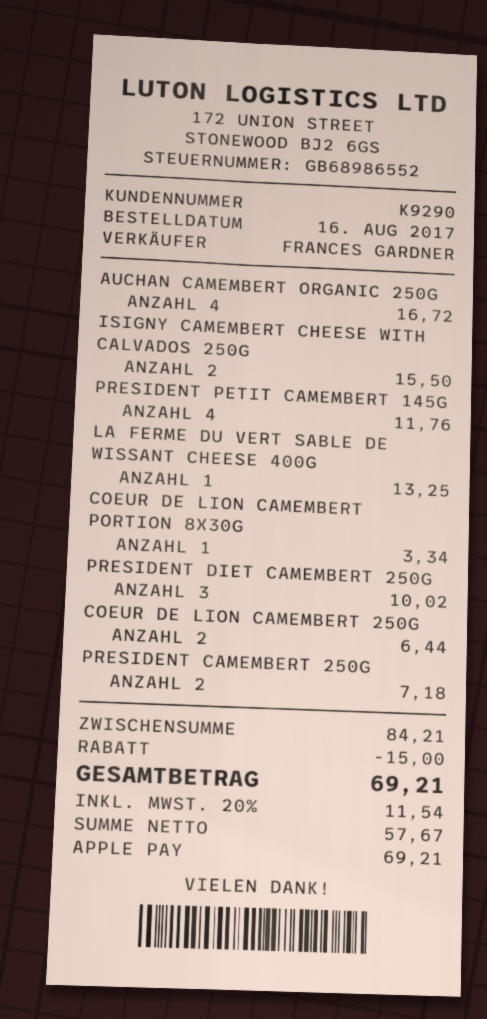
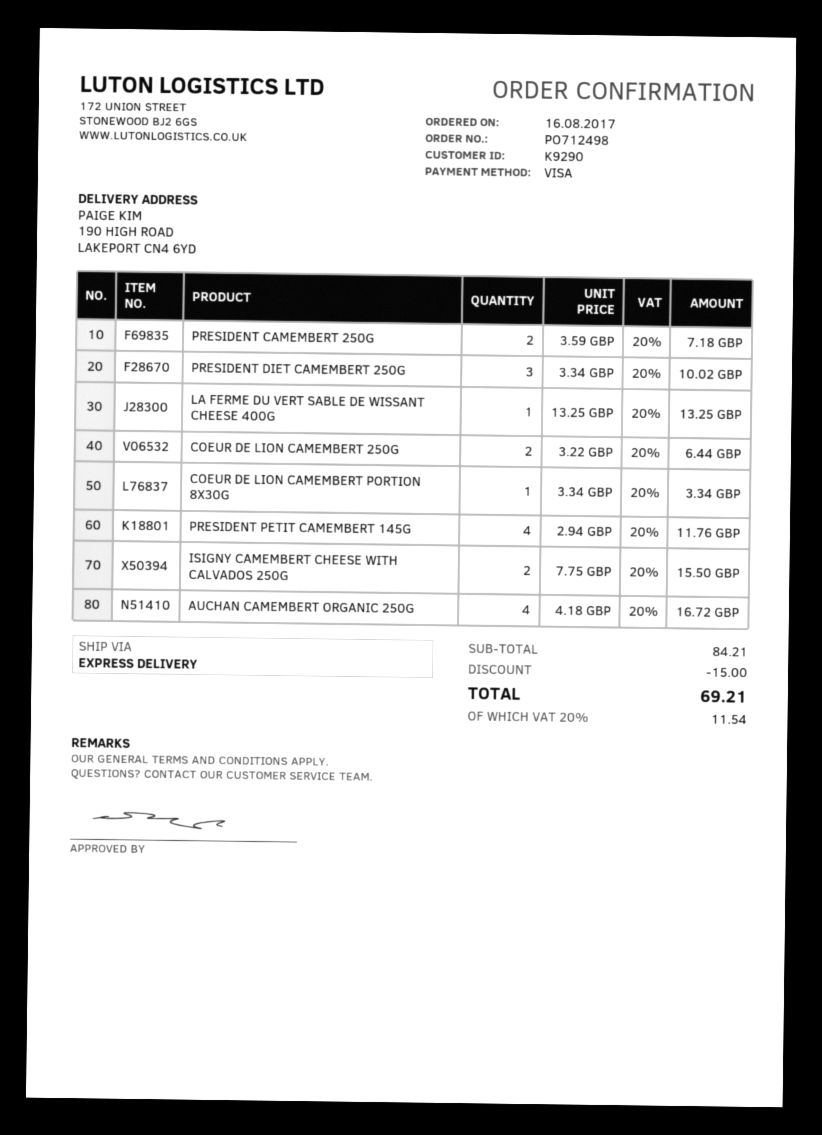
payment method: Apple Pay -> Visa

